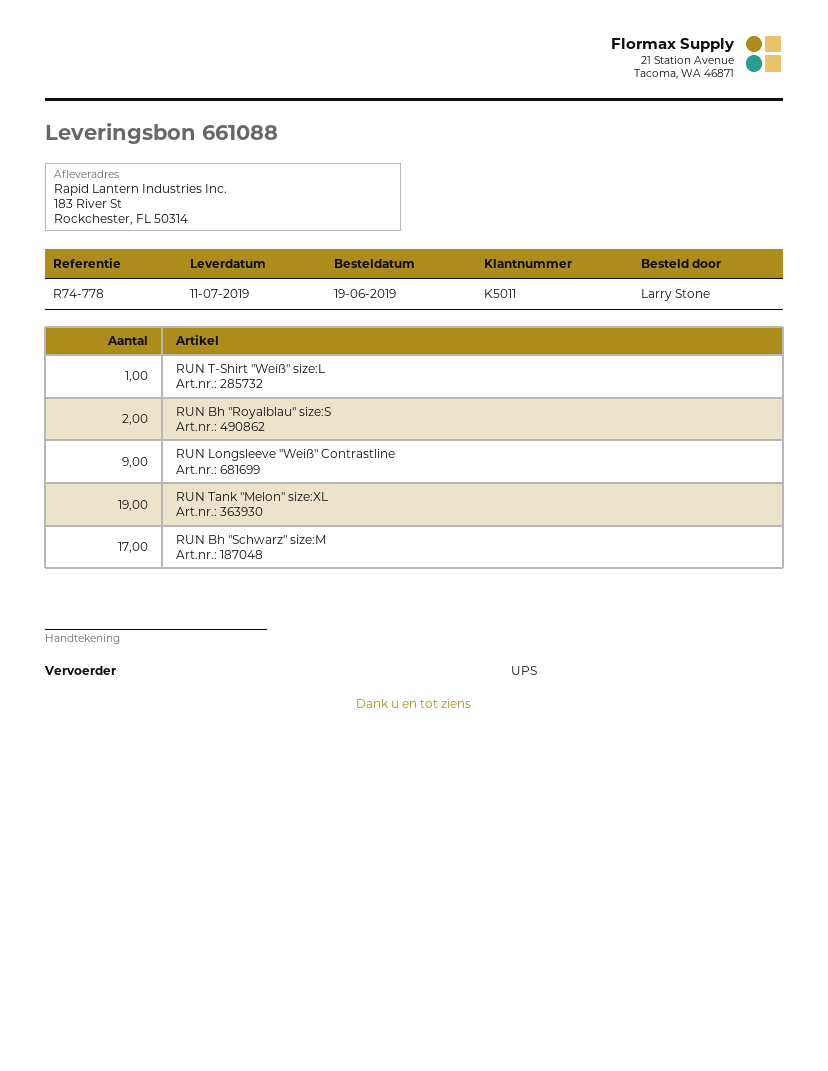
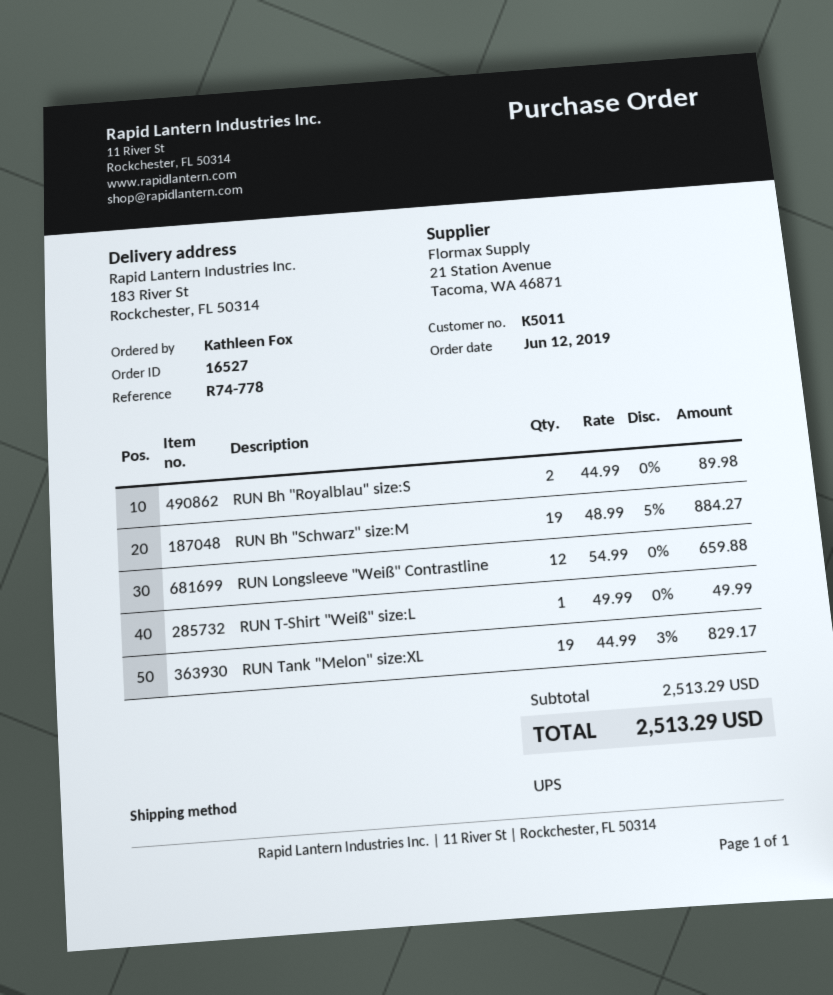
order date: 2019-06-19 -> 2019-06-12
ordered by: Larry Stone -> Kathleen Fox
RUN Longsleeve "Weiß" Contrastline: 9 -> 12
RUN Bh "Schwarz" size:M: 17 -> 19

